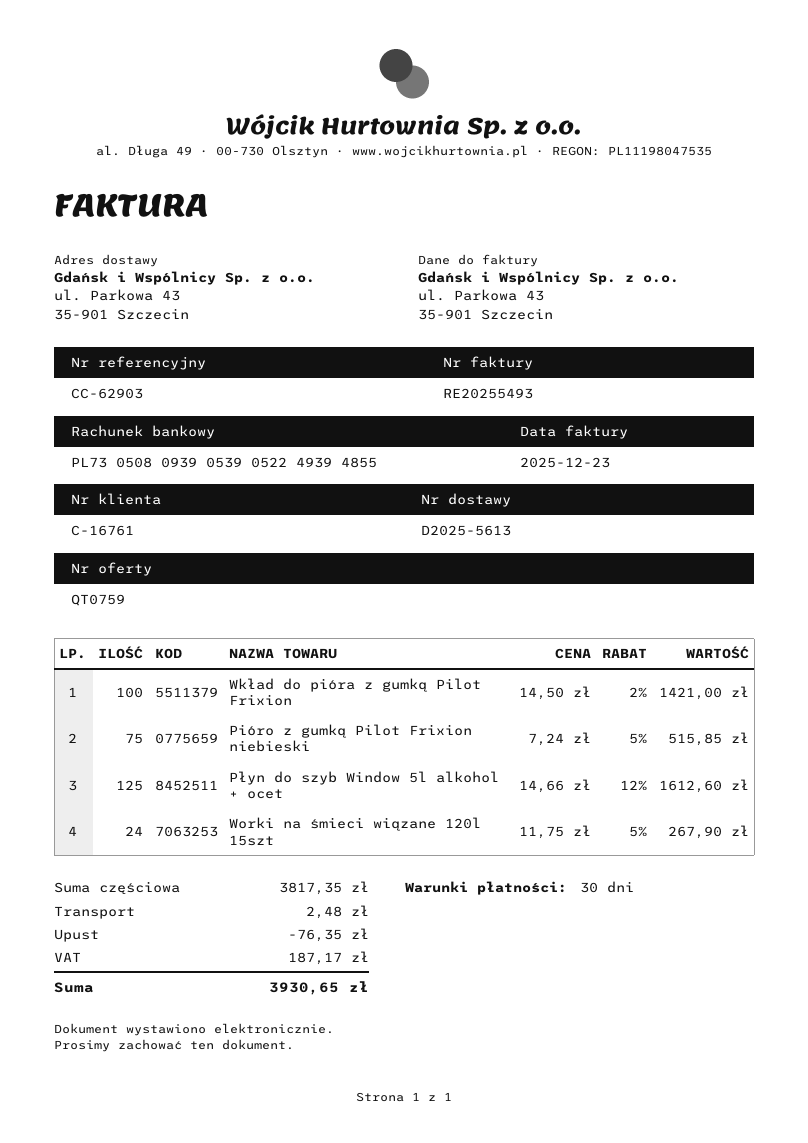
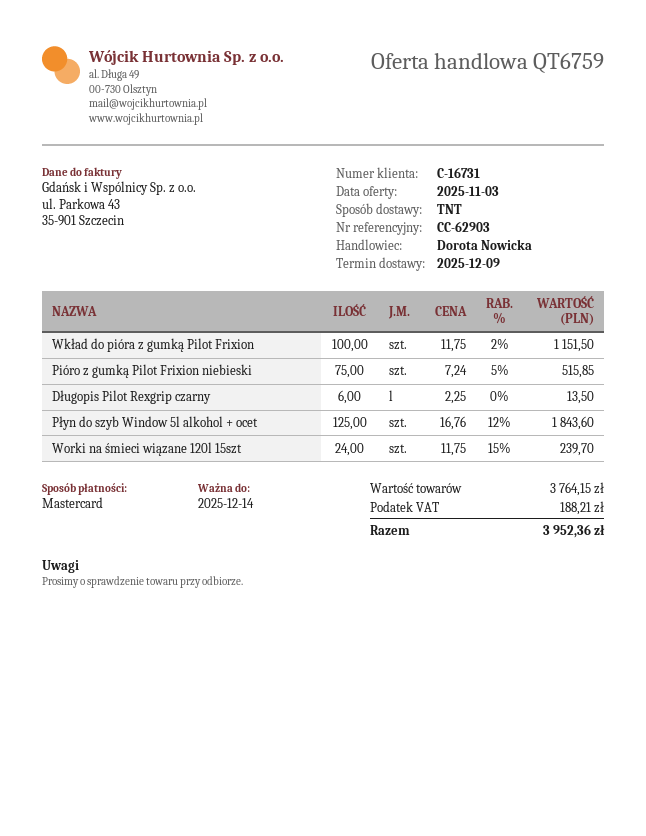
quote number: QT0759 -> QT6759
customer number: C-16761 -> C-16731
Wkład do pióra z gumką Pilot Frixion: 100 x 14.50 - 2% = 1421.00 -> 100 x 11.75 - 2% = 1151.50
Płyn do szyb Window 5l alkohol + ocet: 125 x 14.66 - 12% = 1612.60 -> 125 x 16.76 - 12% = 1843.60
Worki na śmieci wiązane 120l 15szt: 24 x 11.75 - 5% = 267.90 -> 24 x 11.75 - 15% = 239.70
Długopis Pilot Rexgrip czarny: none -> 6 x 2.25 = 13.50
subtotal: 3817.35 -> 3764.15
discount: 76.35 -> none
shipping: 2.48 -> none
tax: 187.17 -> 188.21
total: 3930.65 -> 3952.36

